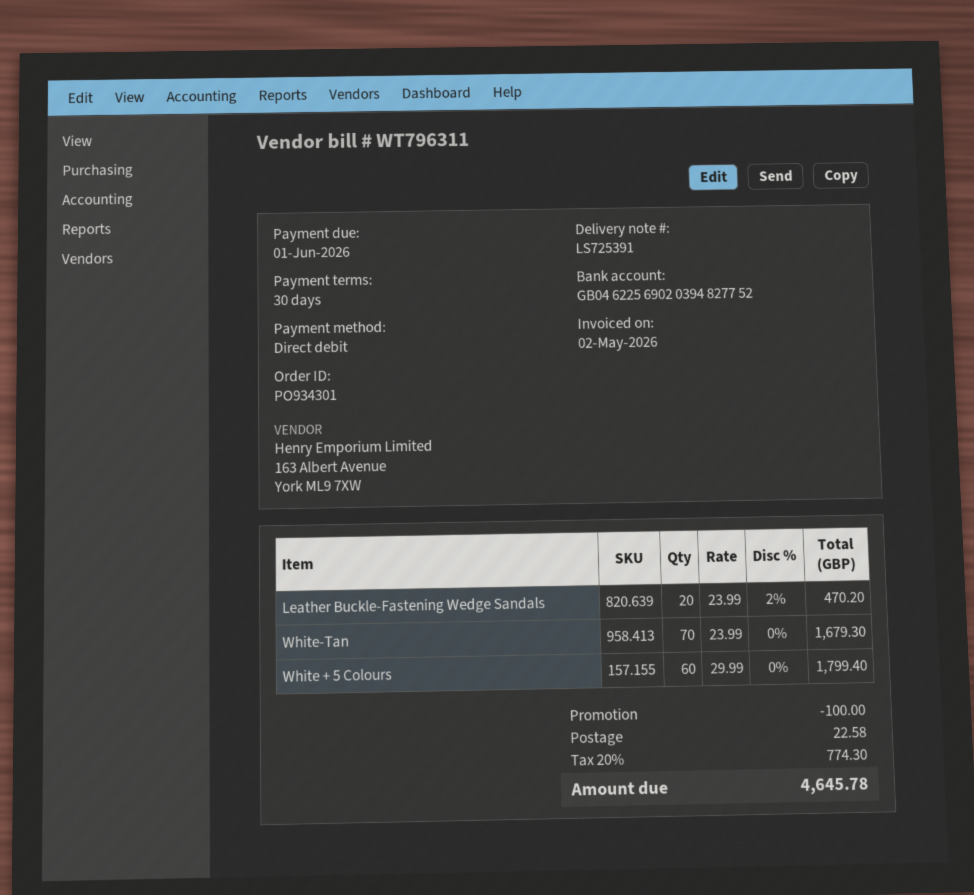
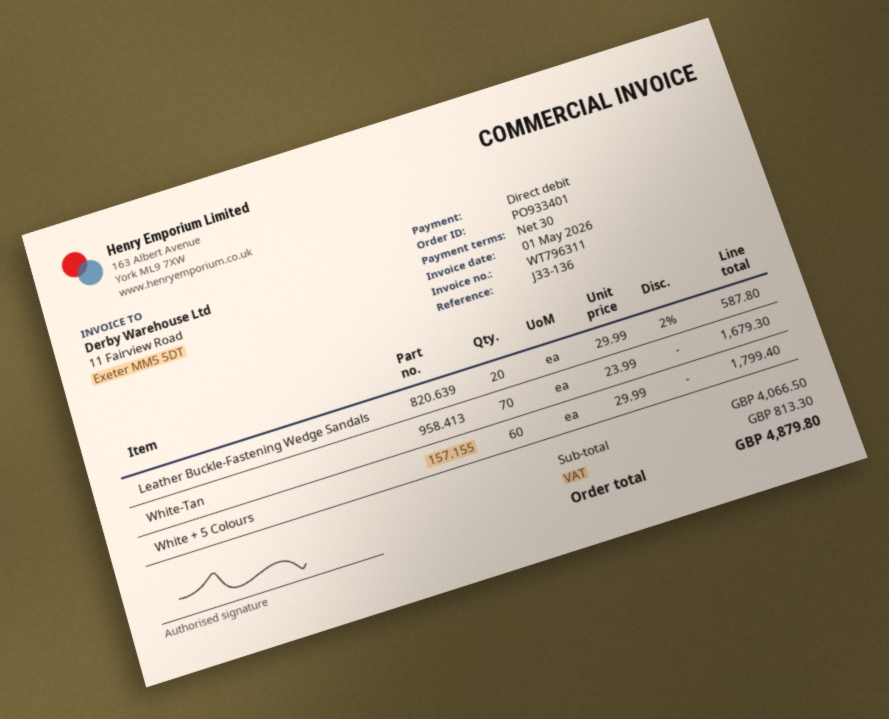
order number: PO934301 -> PO933401
invoice date: 2026-05-02 -> 2026-05-01
Leather Buckle-Fastening Wedge Sandals: 20 x 23.99 - 2% = 470.20 -> 20 x 29.99 - 2% = 587.80
discount: 100.00 -> none
shipping: 22.58 -> none
tax: 774.30 -> 813.30
total: 4645.78 -> 4879.80

